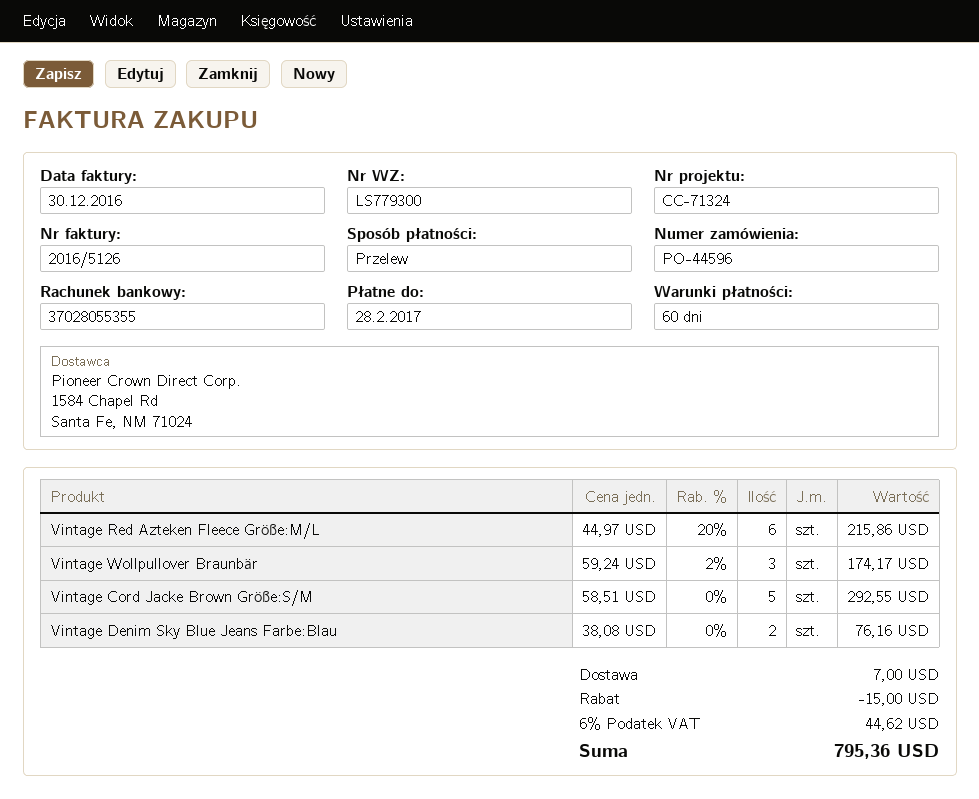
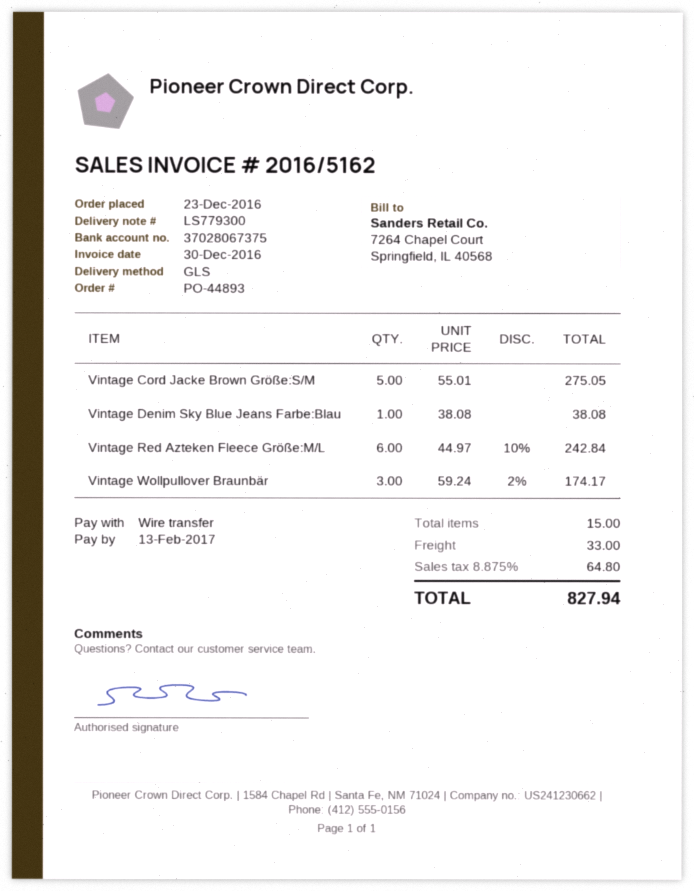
order number: PO-44596 -> PO-44893
invoice number: 2016/5126 -> 2016/5162
due date: 2017-02-28 -> 2017-02-13
bank account: 37028055355 -> 37028067375
Vintage Red Azteken Fleece Größe:M/L: 6 x 44.97 - 20% = 215.86 -> 6 x 44.97 - 10% = 242.84
Vintage Cord Jacke Brown Größe:S/M: 5 x 58.51 = 292.55 -> 5 x 55.01 = 275.05
Vintage Denim Sky Blue Jeans Farbe:Blau: 2 x 38.08 = 76.16 -> 1 x 38.08 = 38.08
discount: 15.00 -> none
shipping: 7.00 -> 33.00
tax: 6% = 44.62 -> 8.875% = 64.80
total: 795.36 -> 827.94

